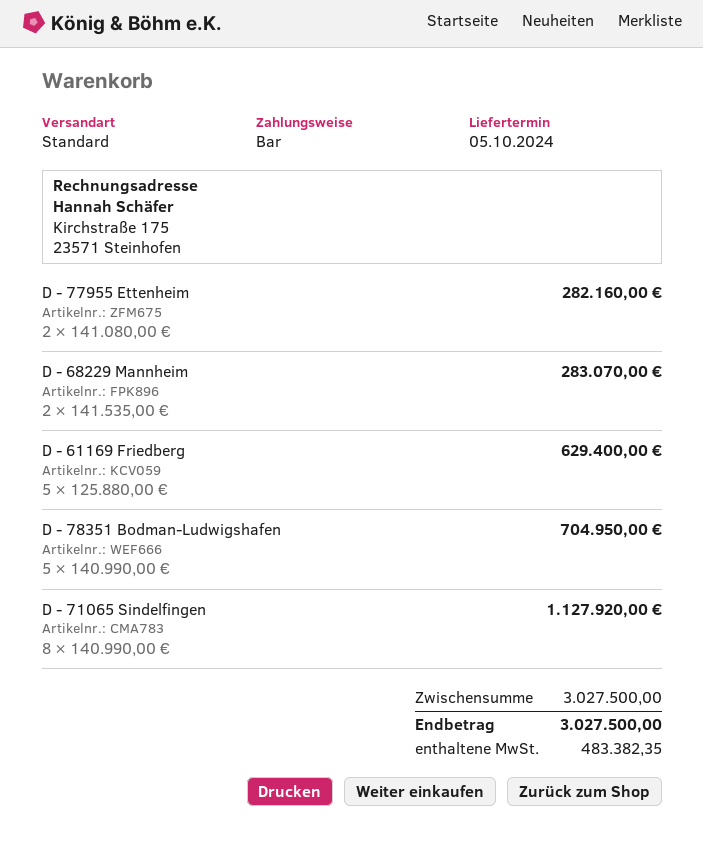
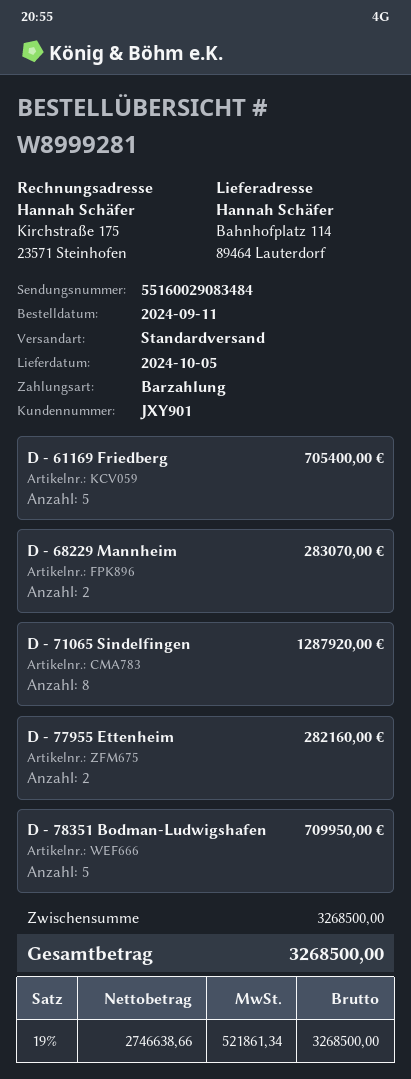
D - 61169 Friedberg: 5 for 629400.00 -> 5 for 705400.00
D - 78351 Bodman-Ludwigshafen: 5 for 704950.00 -> 5 for 709950.00
D - 71065 Sindelfingen: 8 for 1127920.00 -> 8 for 1287920.00
subtotal: 3027500.00 -> 3268500.00
tax: 483382.35 -> 521861.34
total: 3027500.00 -> 3268500.00

